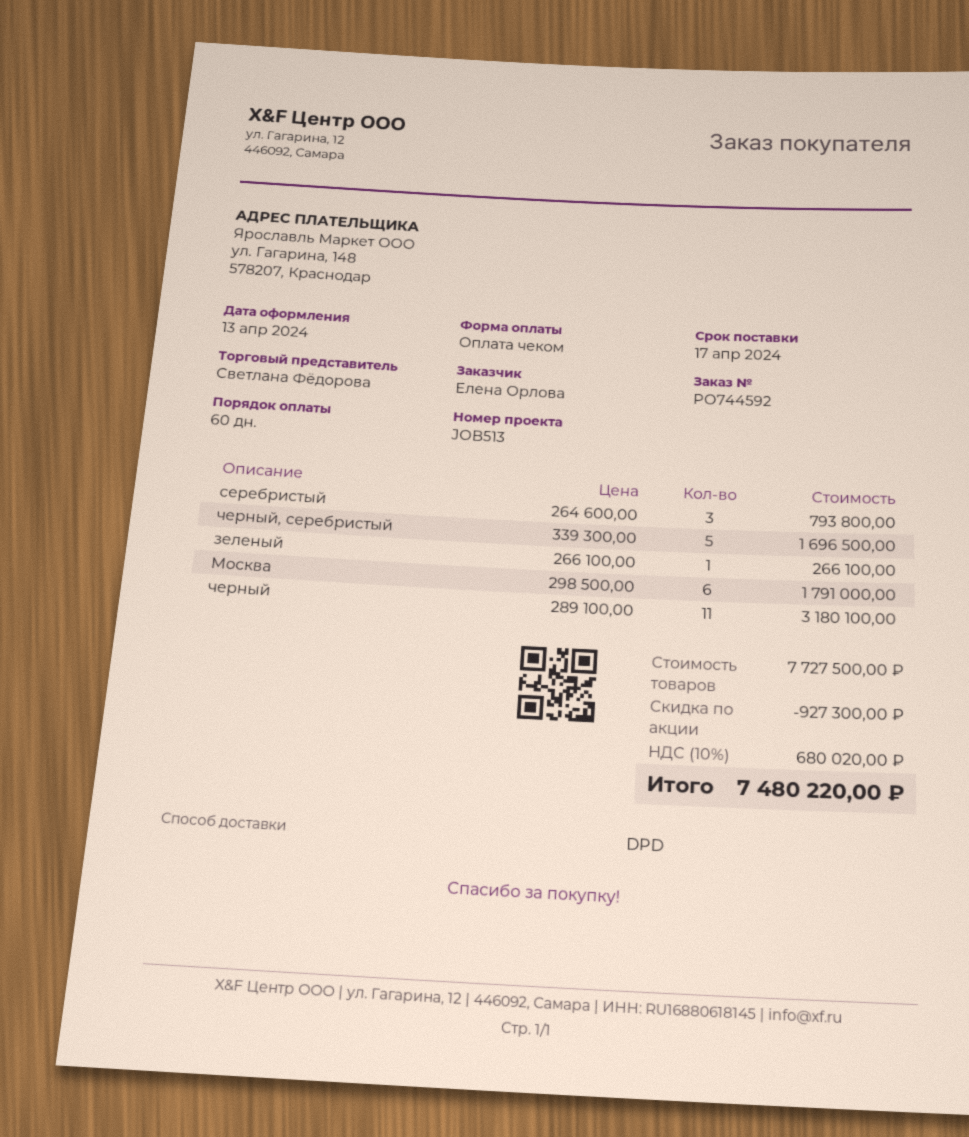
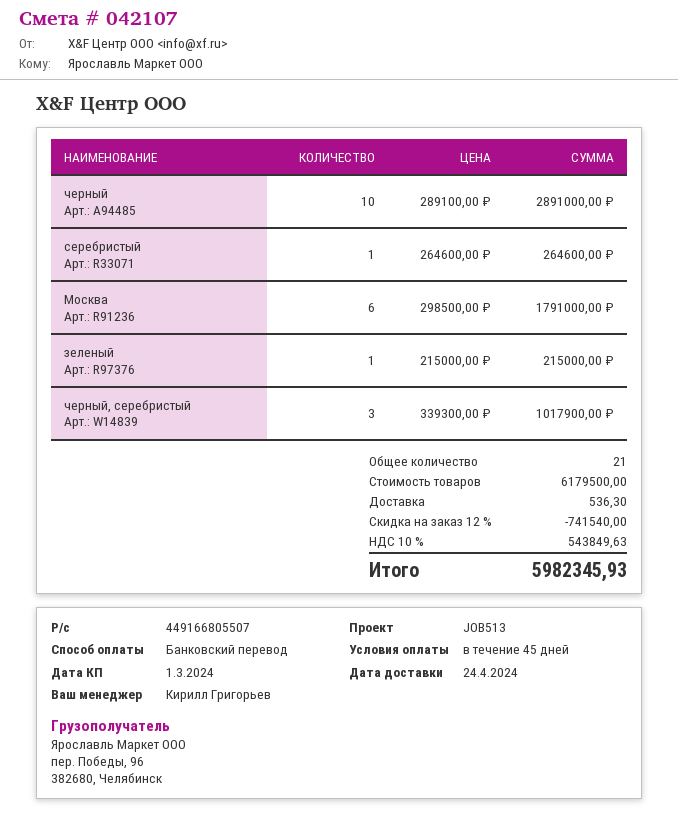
delivery date: 2024-04-17 -> 2024-04-24
payment terms: 60 days -> 45 days
sales rep: Светлана Фёдорова -> Кирилл Григорьев
payment method: cheque -> bank transfer
серебристый: 3 x 264600.00 = 793800.00 -> 1 x 264600.00 = 264600.00
черный, серебристый: 5 x 339300.00 = 1696500.00 -> 3 x 339300.00 = 1017900.00
зеленый: 1 x 266100.00 = 266100.00 -> 1 x 215000.00 = 215000.00
черный: 11 x 289100.00 = 3180100.00 -> 10 x 289100.00 = 2891000.00
subtotal: 7727500.00 -> 6179500.00
discount: 927300.00 -> 741540.00
shipping: none -> 536.30
tax: 10% = 680020.00 -> 10% = 543849.63
total: 7480220.00 -> 5982345.93

